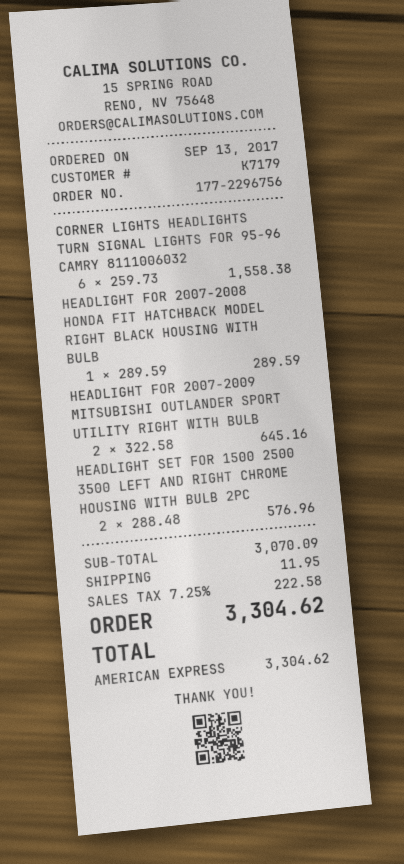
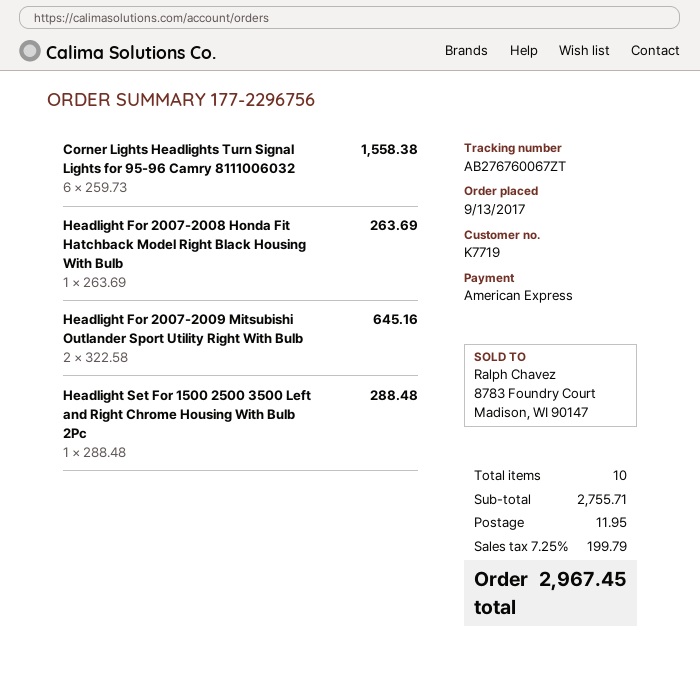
customer number: K7179 -> K7719
HEADLIGHT FOR 2007-2008 HONDA FIT HATCHBACK MODEL RIGHT BLACK HOUSING WITH BULB: 1 x 289.59 = 289.59 -> 1 x 263.69 = 263.69
HEADLIGHT SET FOR 1500 2500 3500 LEFT AND RIGHT CHROME HOUSING WITH BULB 2PC: 2 x 288.48 = 576.96 -> 1 x 288.48 = 288.48
subtotal: 3070.09 -> 2755.71
tax: 7.25% = 222.58 -> 7.25% = 199.79
total: 3304.62 -> 2967.45

